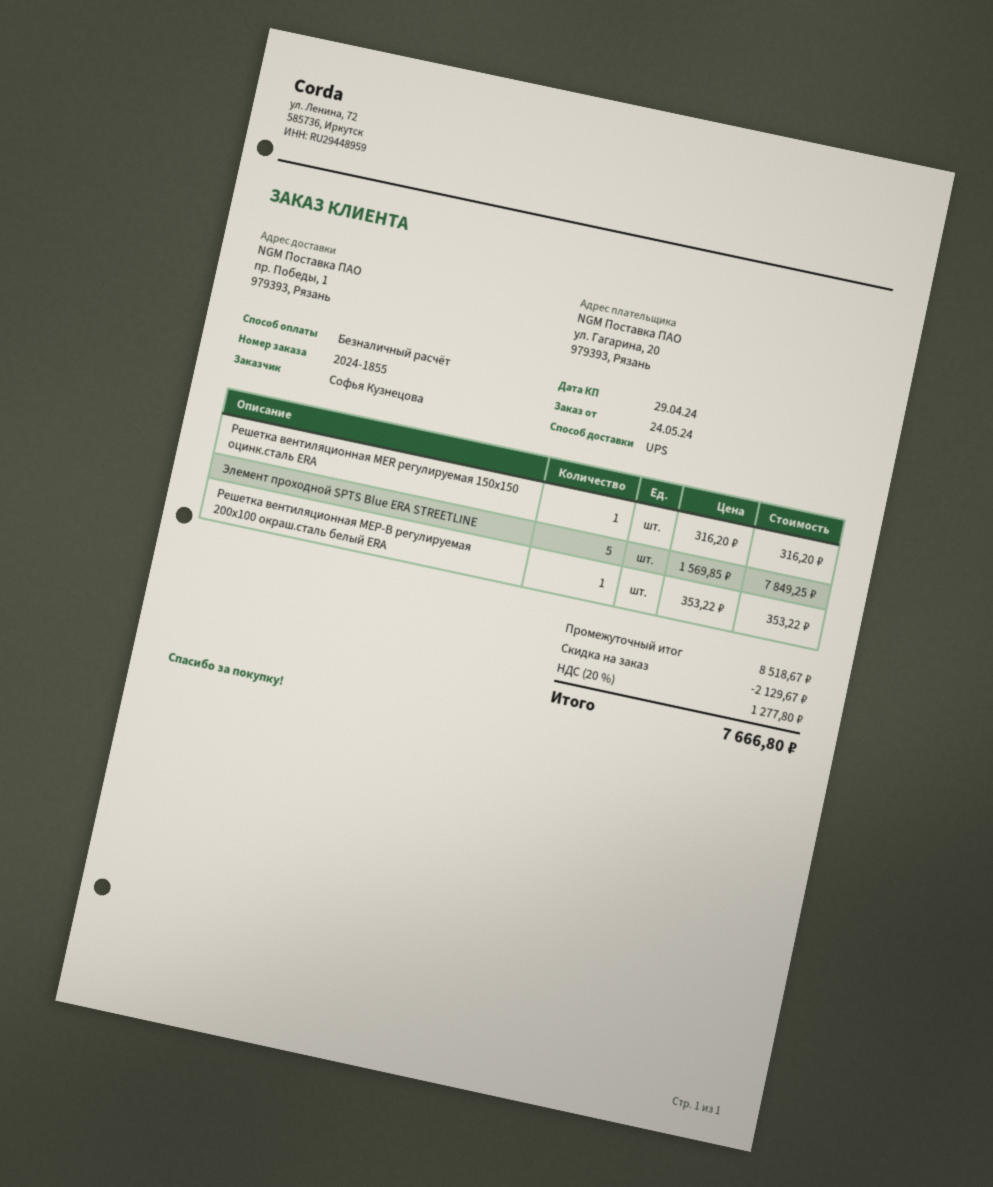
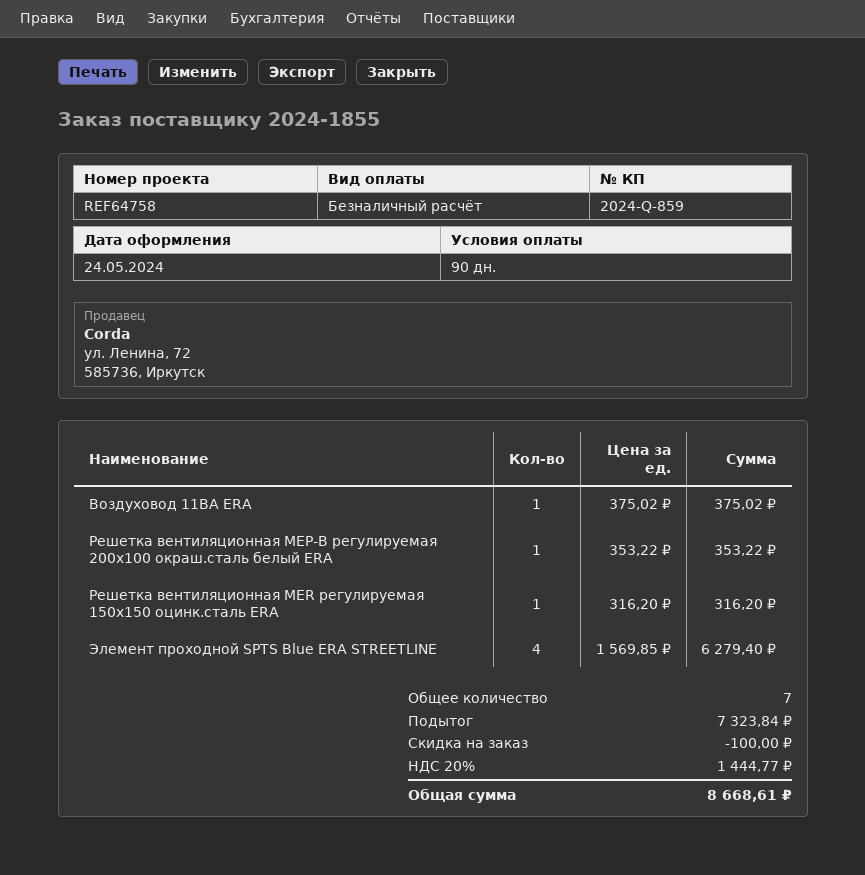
Элемент проходной SPTS Blue ERA STREETLINE: 5 x 1569.85 = 7849.25 -> 4 x 1569.85 = 6279.40
Воздуховод 11ВА ERA: none -> 1 x 375.02 = 375.02
subtotal: 8518.67 -> 7323.84
discount: 2129.67 -> 100.00
tax: 20% = 1277.80 -> 20% = 1444.77
total: 7666.80 -> 8668.61

